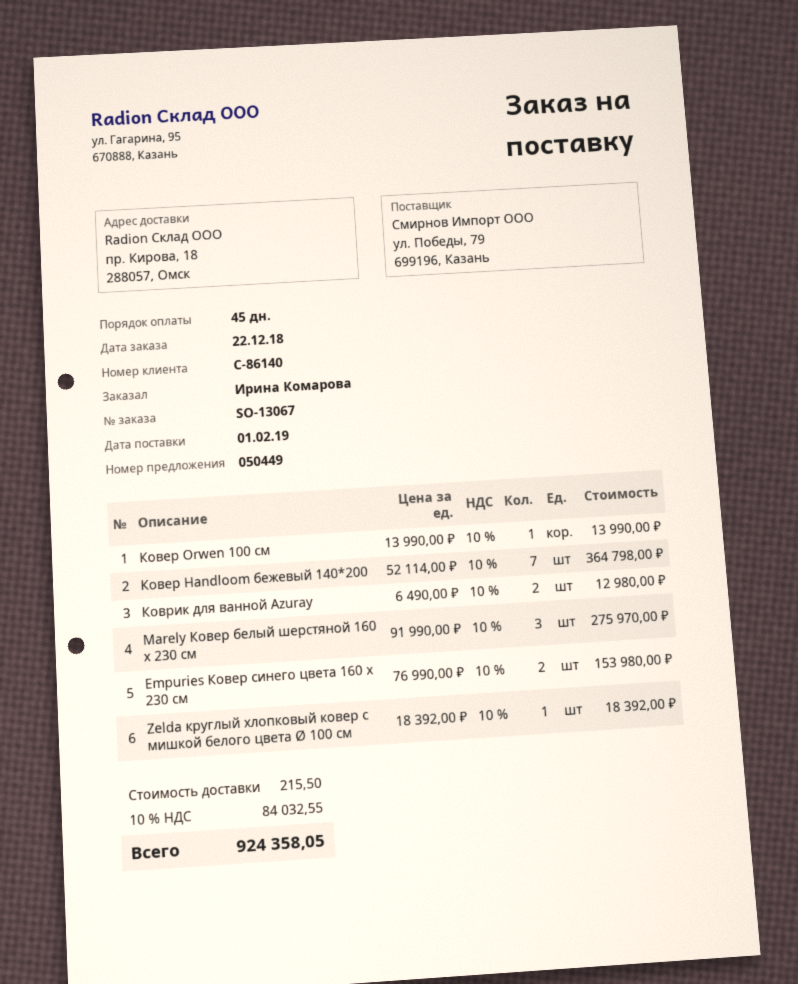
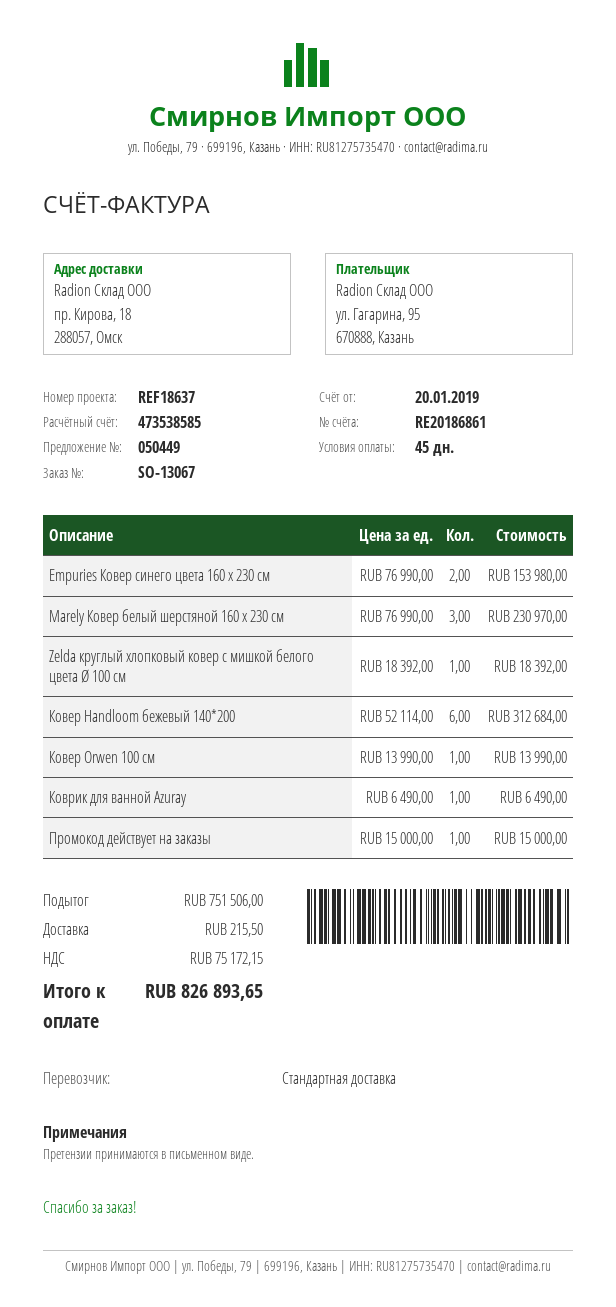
Ковер Handloom бежевый 140*200: 7 x 52114.00 = 364798.00 -> 6 x 52114.00 = 312684.00
Коврик для ванной Azuray: 2 x 6490.00 = 12980.00 -> 1 x 6490.00 = 6490.00
Marely Ковер белый шерстяной 160 х 230 см: 3 x 91990.00 = 275970.00 -> 3 x 76990.00 = 230970.00
Промокод действует на заказы: none -> 1 x 15000.00 = 15000.00
tax: 84032.55 -> 75172.15
total: 924358.05 -> 826893.65

